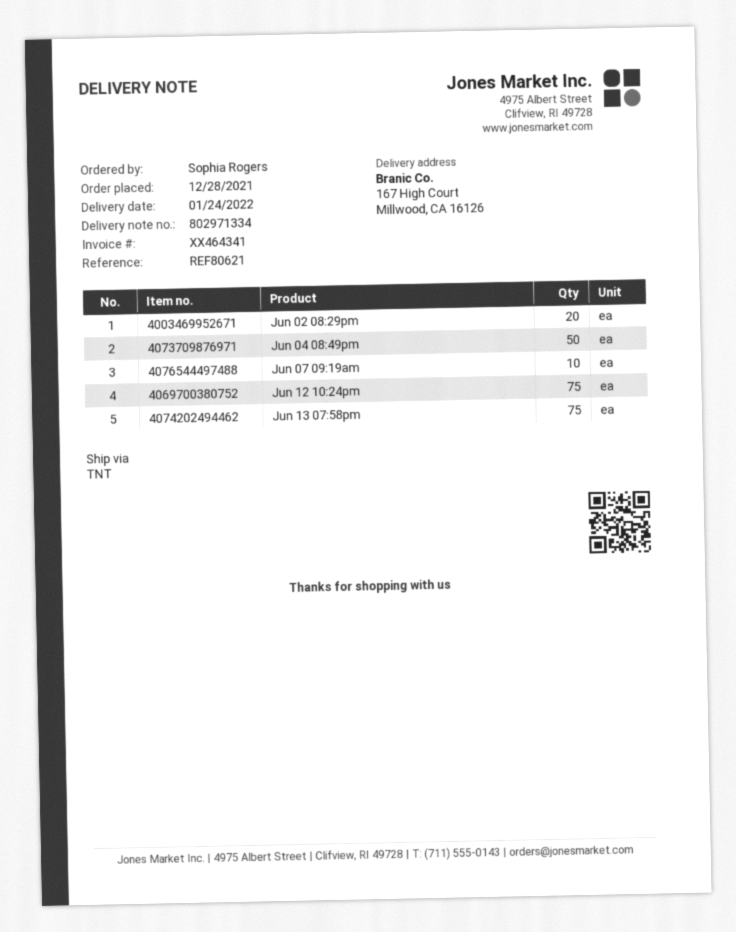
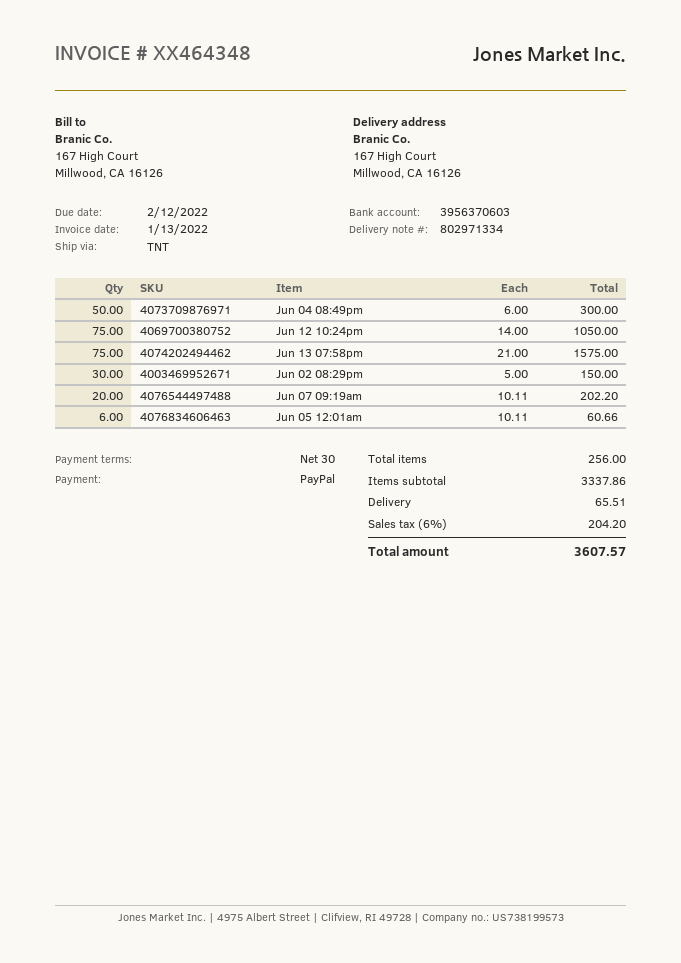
invoice number: XX464341 -> XX464348
Jun 02 08:29pm: 20 -> 30
Jun 07 09:19am: 10 -> 20
Jun 05 12:01am: none -> 6

